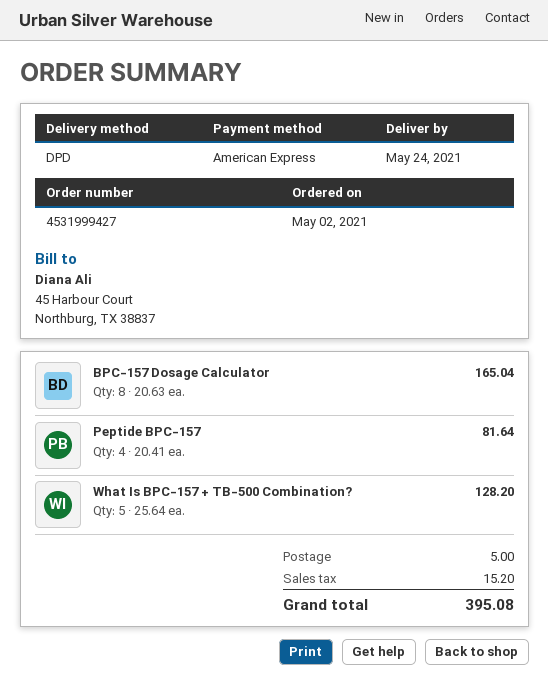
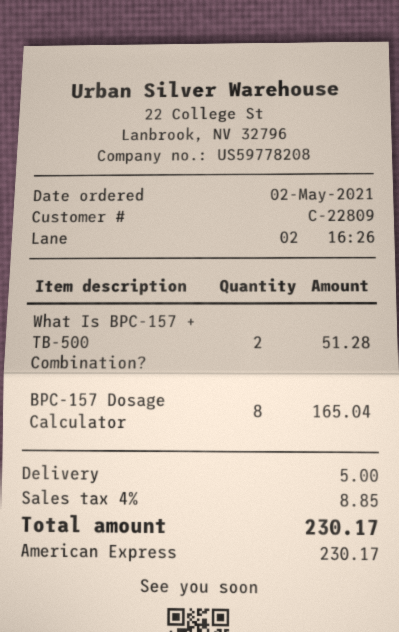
Peptide BPC-157: 4 for 81.64 -> none
What Is BPC-157 + TB-500 Combination?: 5 for 128.20 -> 2 for 51.28
tax: 15.20 -> 8.85
total: 395.08 -> 230.17

